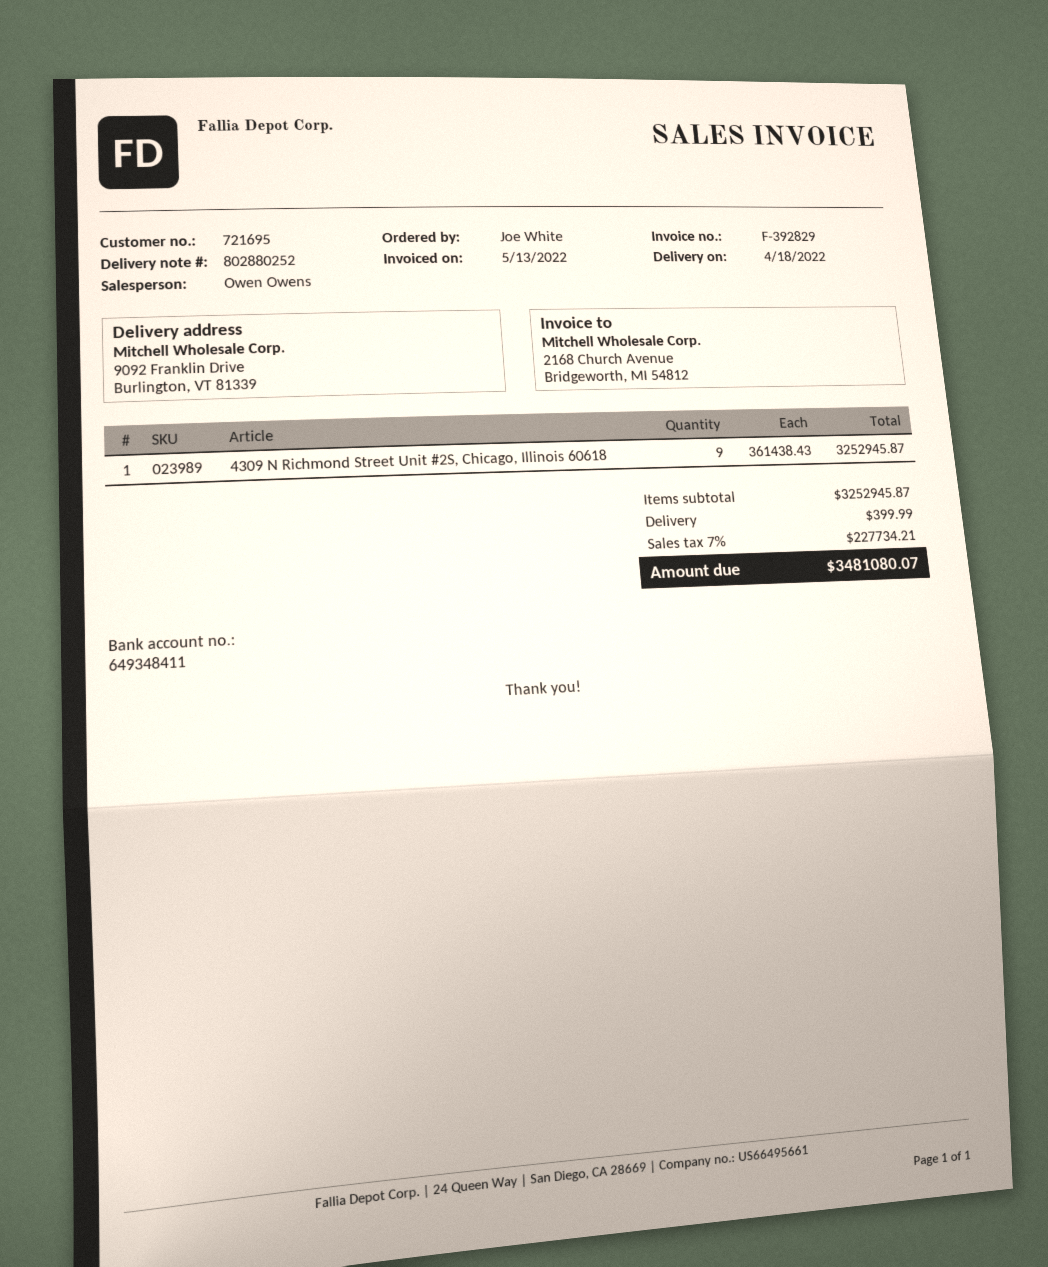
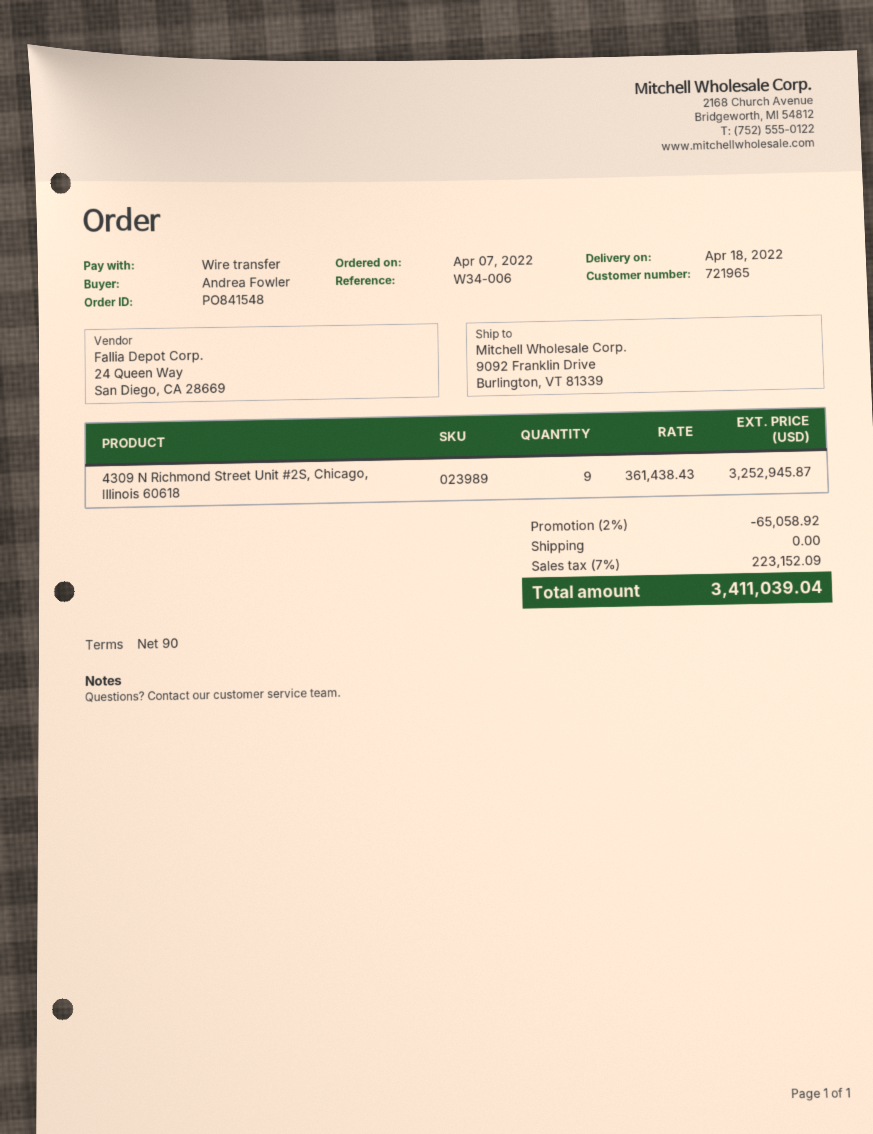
customer number: 721695 -> 721965
ordered by: Joe White -> Andrea Fowler
discount: none -> 2% = 65058.92
shipping: 399.99 -> 0.00
tax: 7% = 227734.21 -> 7% = 223152.09
total: 3481080.07 -> 3411039.04

